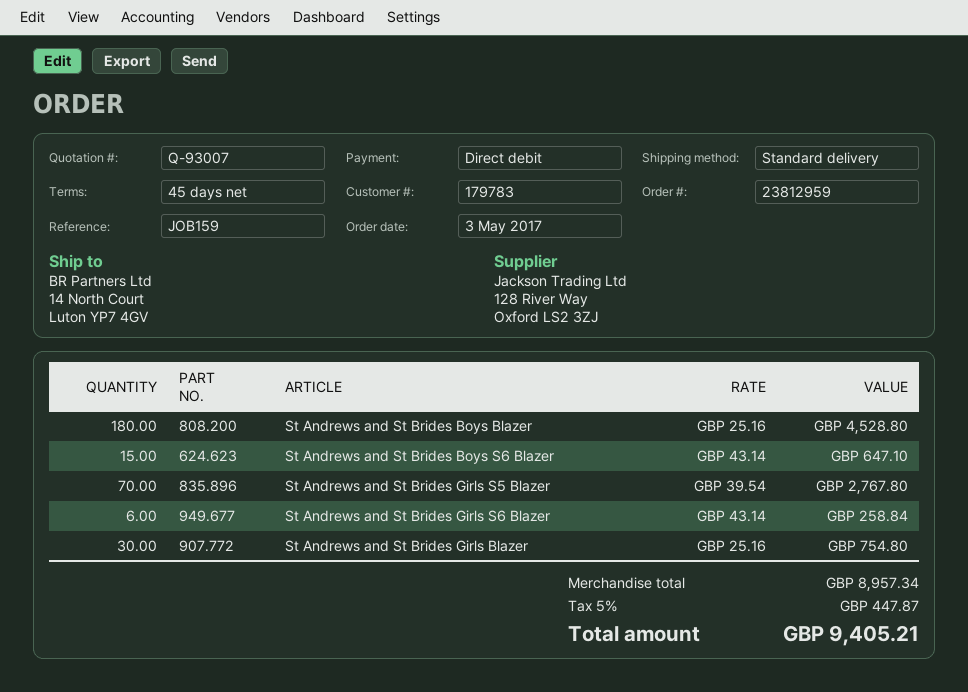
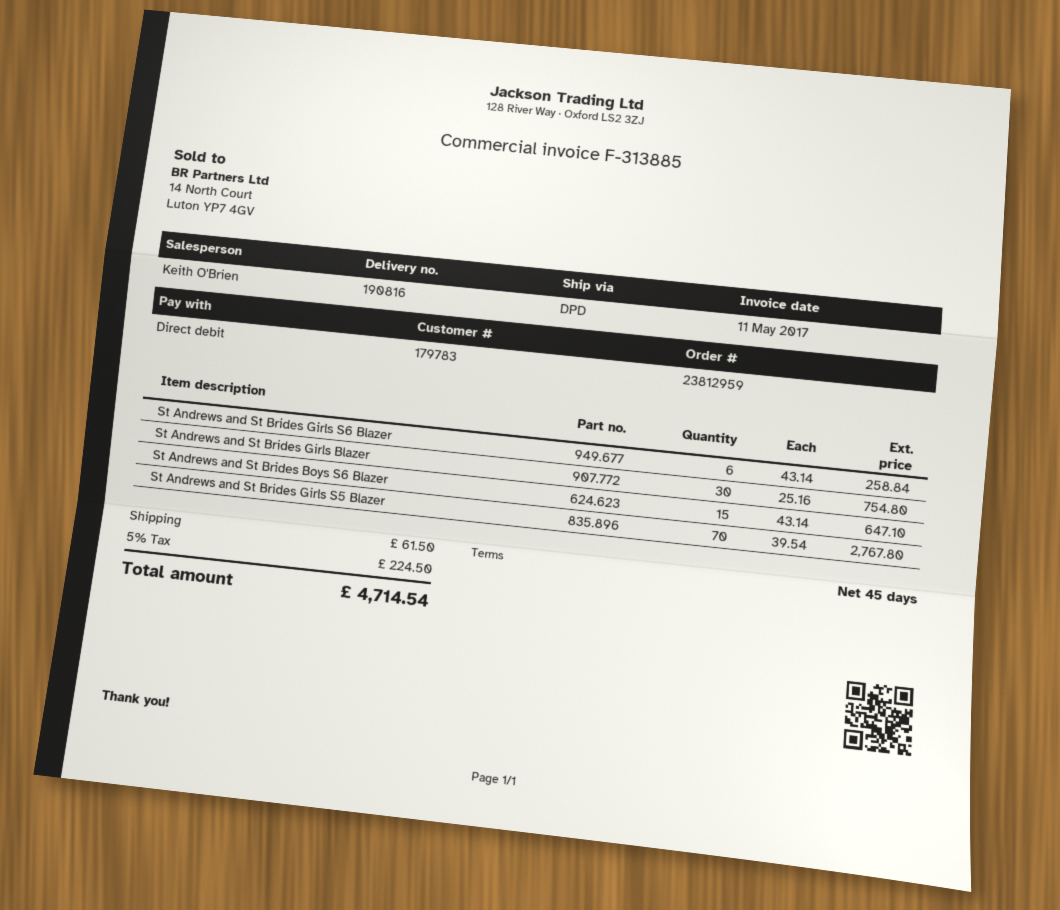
shipping method: standard -> DPD
St Andrews and St Brides Boys Blazer: 180 x 25.16 = 4528.80 -> none
shipping: none -> 61.50
tax: 5% = 447.87 -> 5% = 224.50
total: 9405.21 -> 4714.54

